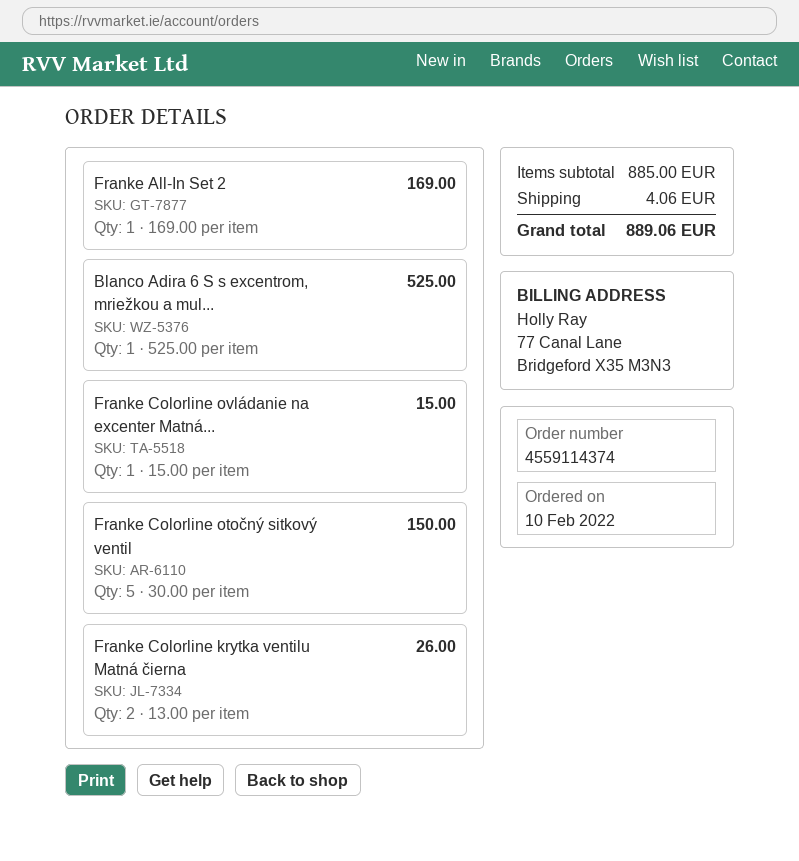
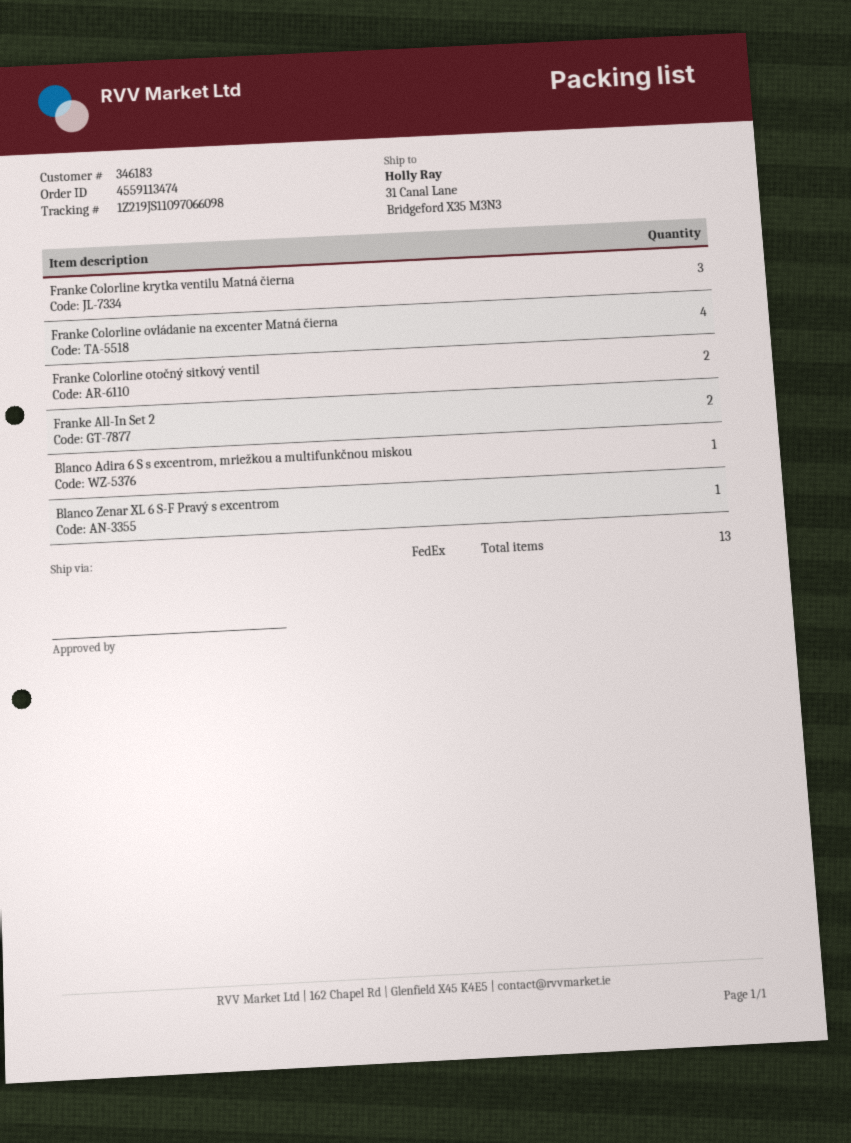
order number: 4559114374 -> 4559113474
Franke All-In Set 2: 1 -> 2
Franke Colorline ovládanie na excenter Matná...: 1 -> 4
Franke Colorline otočný sitkový ventil: 5 -> 2
Franke Colorline krytka ventilu Matná čierna: 2 -> 3
Blanco Zenar XL 6 S-F Pravý s excentrom: none -> 1

